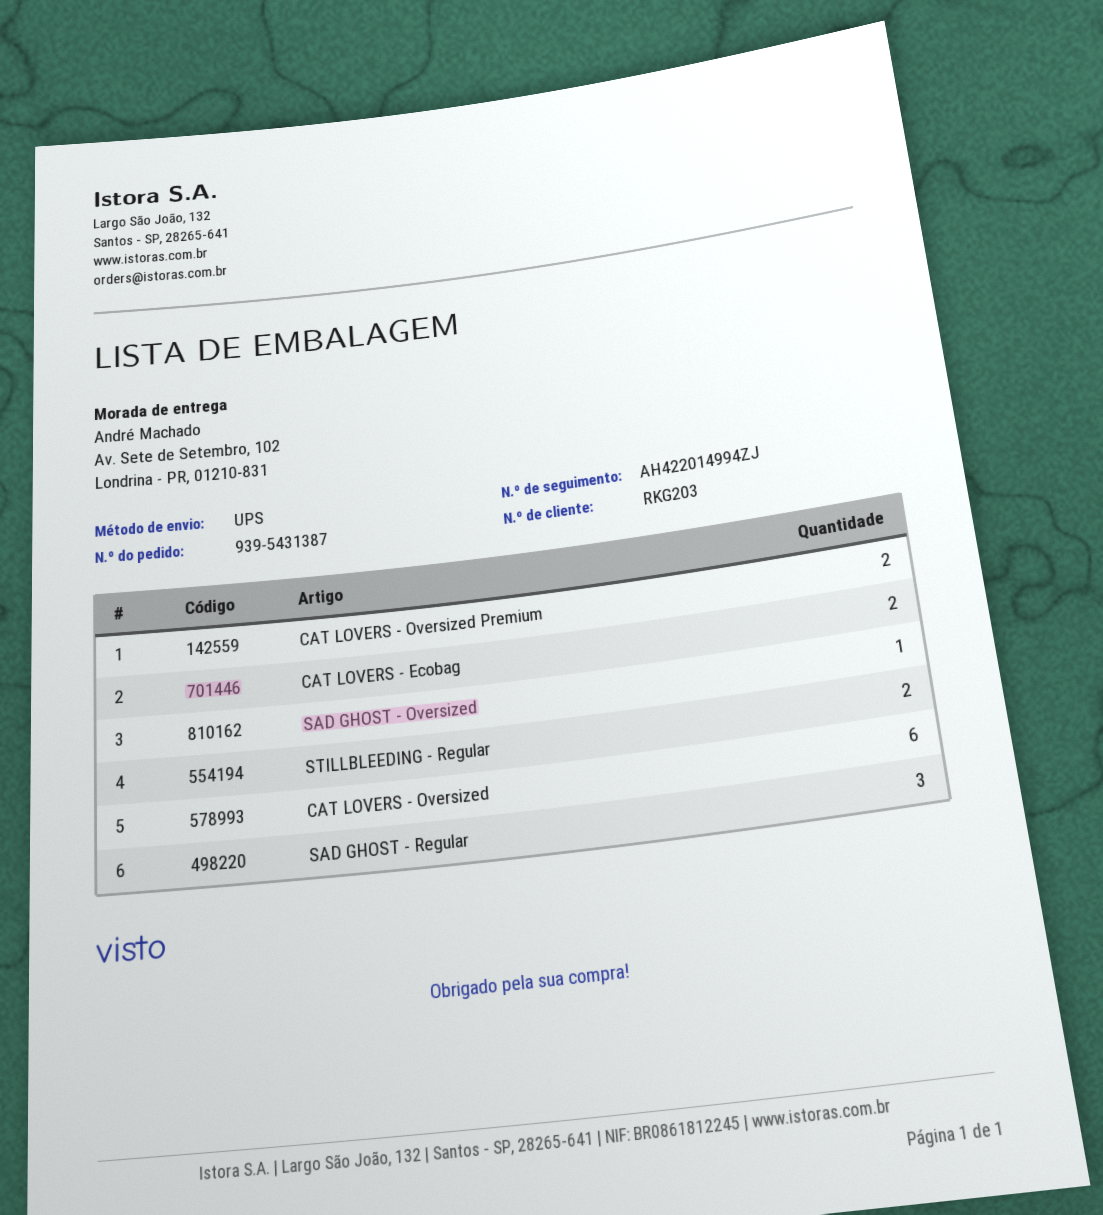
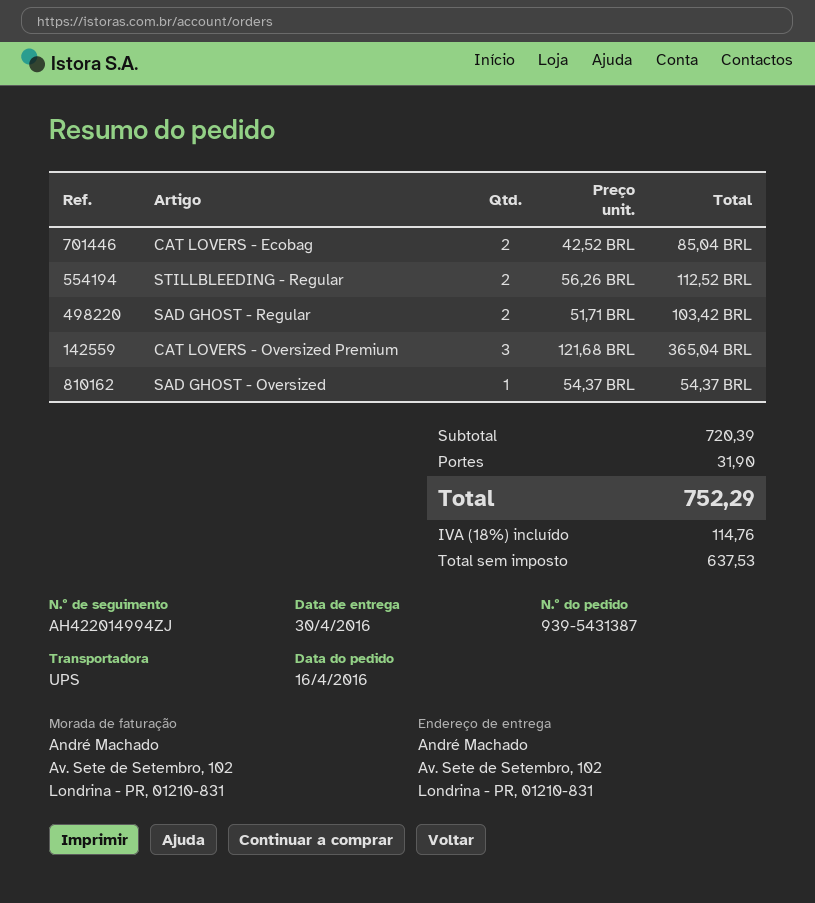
CAT LOVERS - Oversized Premium: 2 -> 3
CAT LOVERS - Oversized: 6 -> none
SAD GHOST - Regular: 3 -> 2

